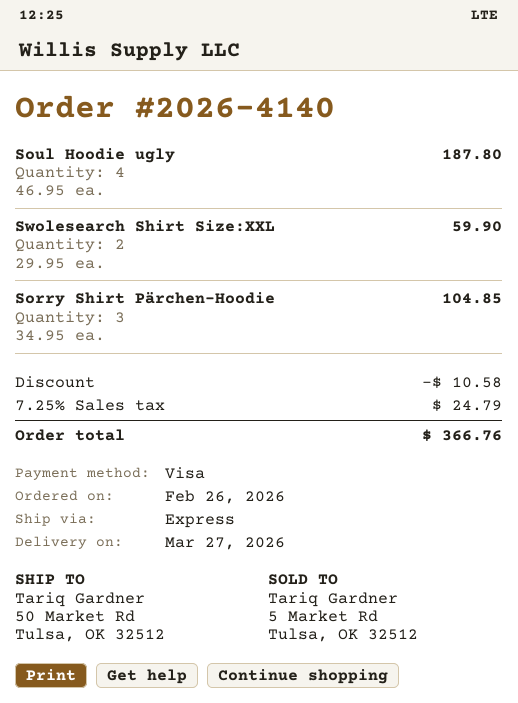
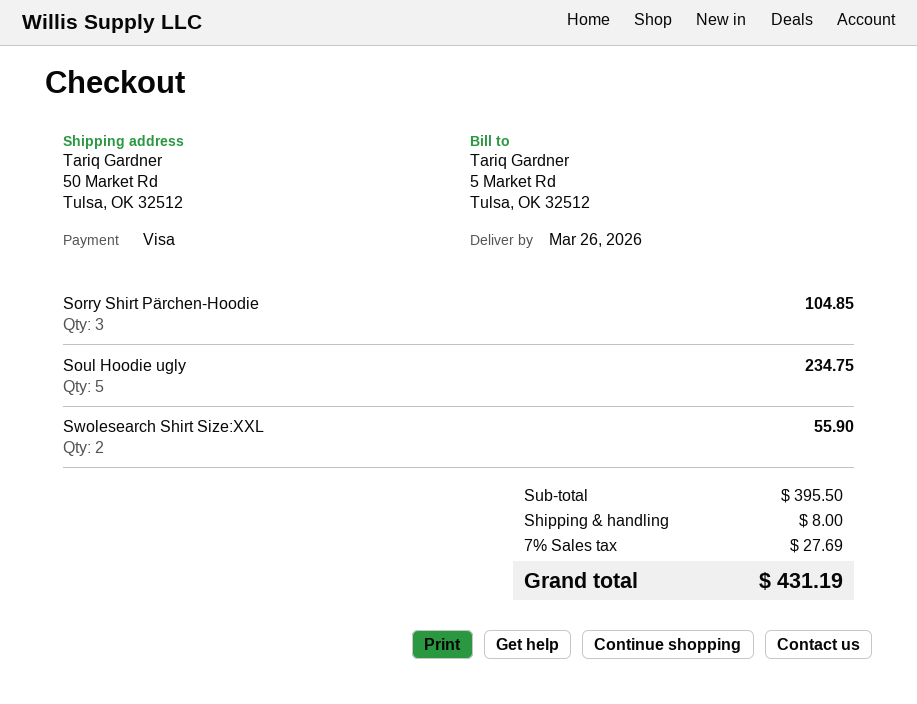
delivery date: 2026-03-27 -> 2026-03-26
Soul Hoodie ugly: 4 for 187.80 -> 5 for 234.75
Swolesearch Shirt Size:XXL: 2 for 59.90 -> 2 for 55.90
discount: 10.58 -> none
shipping: none -> 8.00
tax: 7.25% = 24.79 -> 7% = 27.69
total: 366.76 -> 431.19

